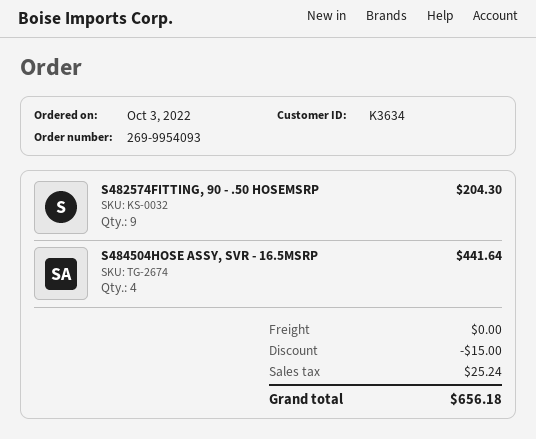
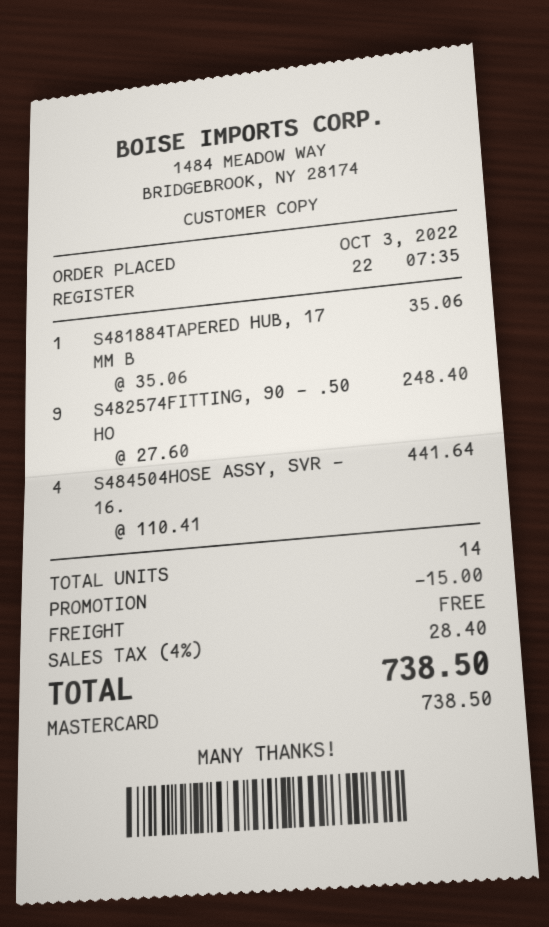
S482574FITTING, 90 - .50 HOSEMSRP: 9 for 204.30 -> 9 for 248.40
S481884TAPERED HUB, 17 MM B: none -> 1 for 35.06
tax: 25.24 -> 28.40
total: 656.18 -> 738.50

